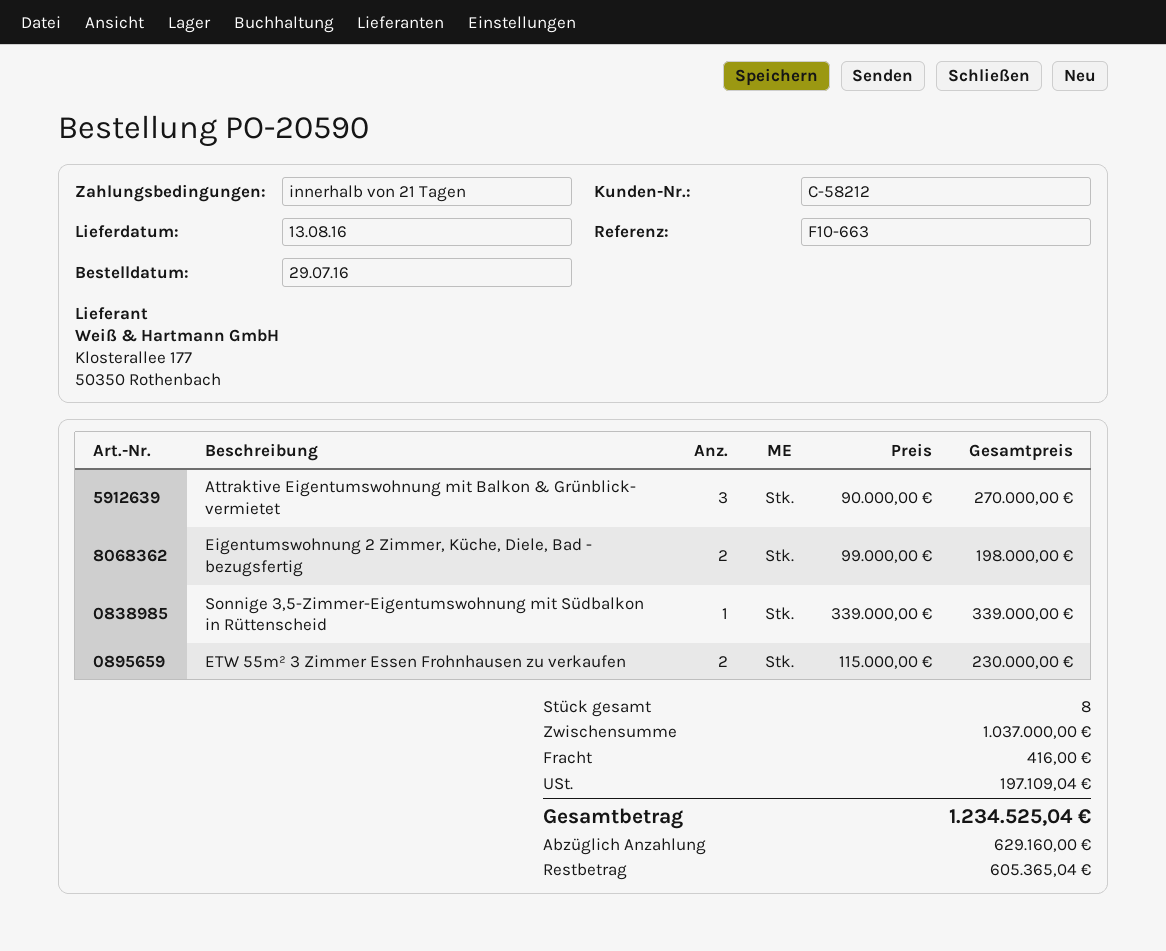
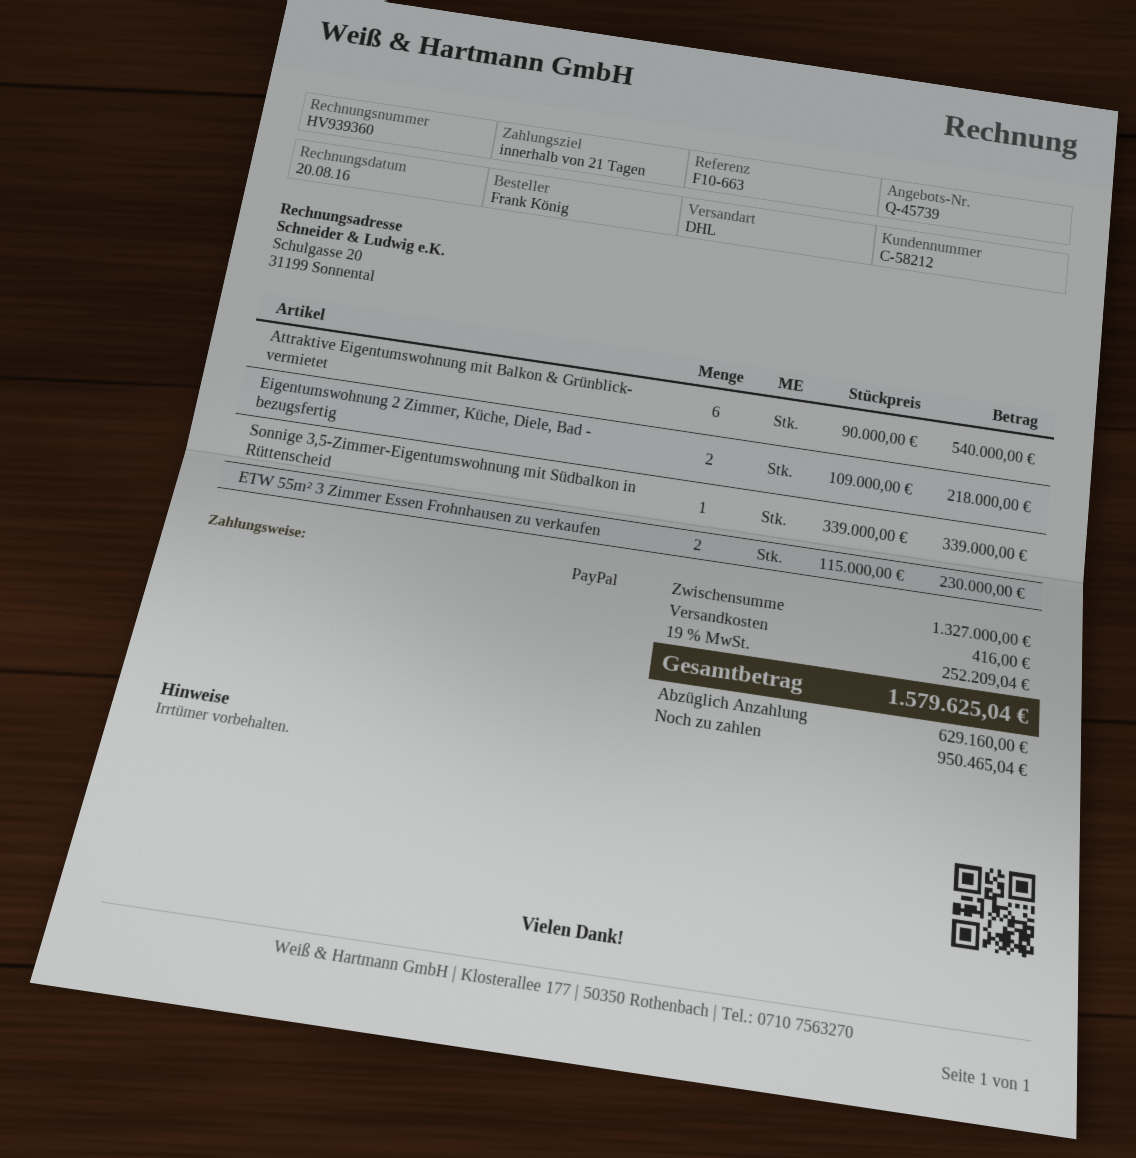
Attraktive Eigentumswohnung mit Balkon & Grünblick- vermietet: 3 x 90000.00 = 270000.00 -> 6 x 90000.00 = 540000.00
Eigentumswohnung 2 Zimmer, Küche, Diele, Bad - bezugsfertig: 2 x 99000.00 = 198000.00 -> 2 x 109000.00 = 218000.00
subtotal: 1037000.00 -> 1327000.00
tax: 197109.04 -> 252209.04
total: 1234525.04 -> 1579625.04
balance: 605365.04 -> 950465.04

